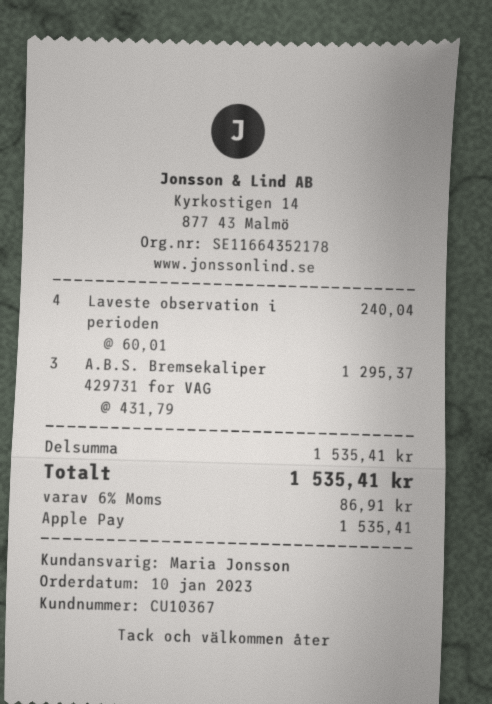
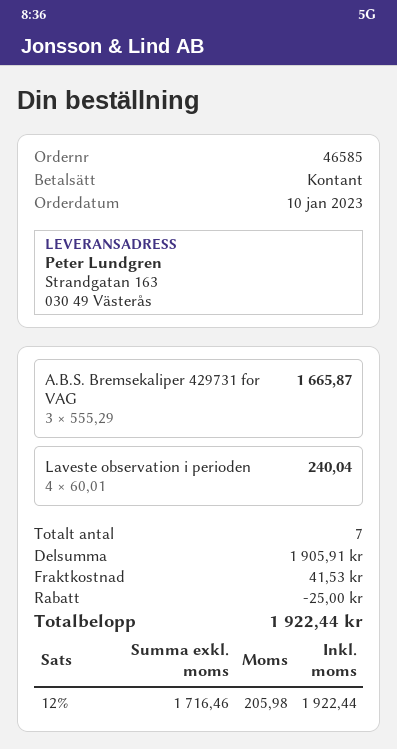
payment method: Apple Pay -> cash
A.B.S. Bremsekaliper 429731 for VAG: 3 x 431.79 = 1295.37 -> 3 x 555.29 = 1665.87
subtotal: 1535.41 -> 1905.91
discount: none -> 25.00
shipping: none -> 41.53
tax: 6% = 86.91 -> 12% = 205.98
total: 1535.41 -> 1922.44

